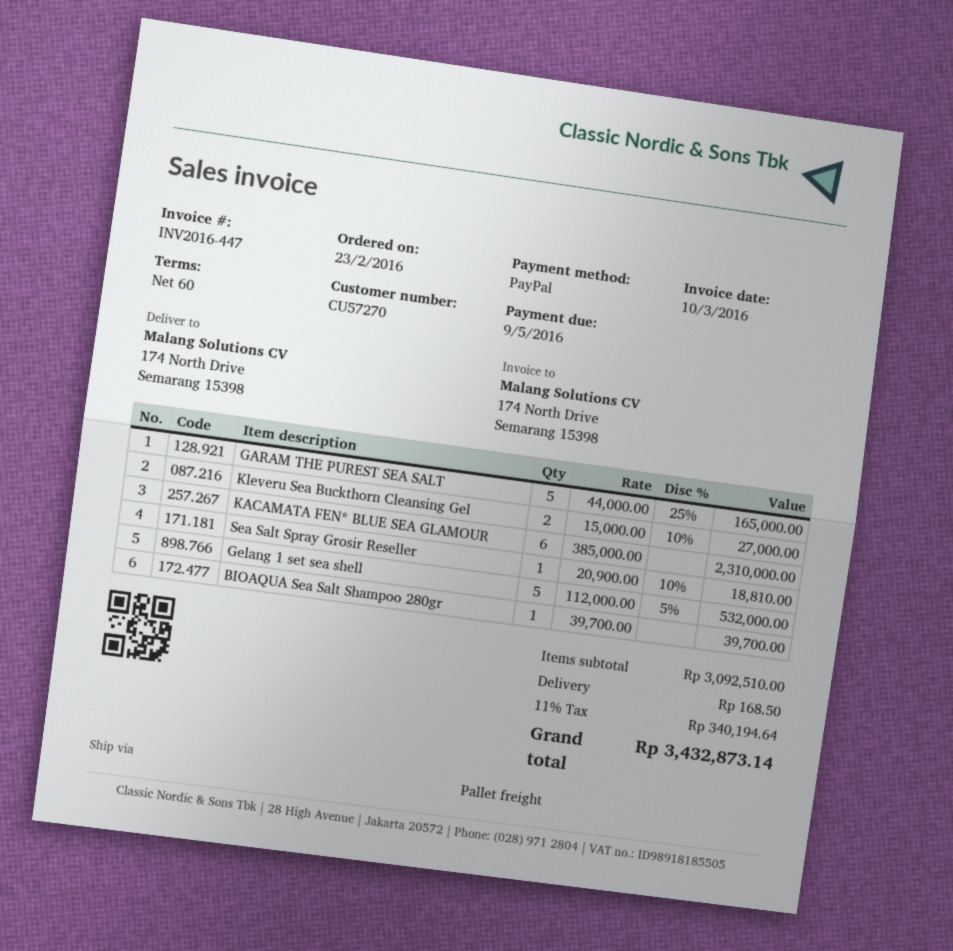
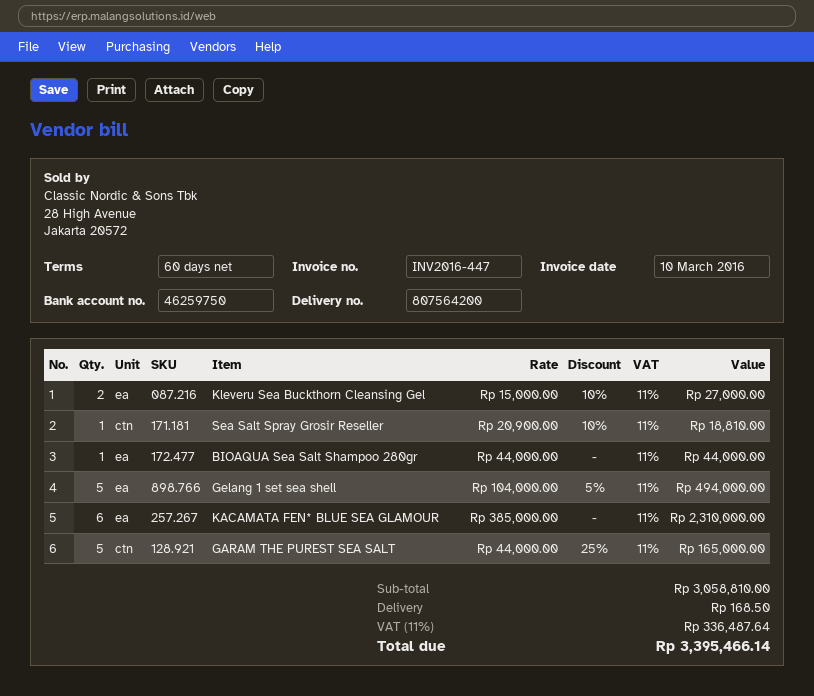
Gelang 1 set sea shell: 5 x 112000.00 - 5% = 532000.00 -> 5 x 104000.00 - 5% = 494000.00
BIOAQUA Sea Salt Shampoo 280gr: 1 x 39700.00 = 39700.00 -> 1 x 44000.00 = 44000.00
subtotal: 3092510.00 -> 3058810.00
tax: 11% = 340194.64 -> 11% = 336487.64
total: 3432873.14 -> 3395466.14

